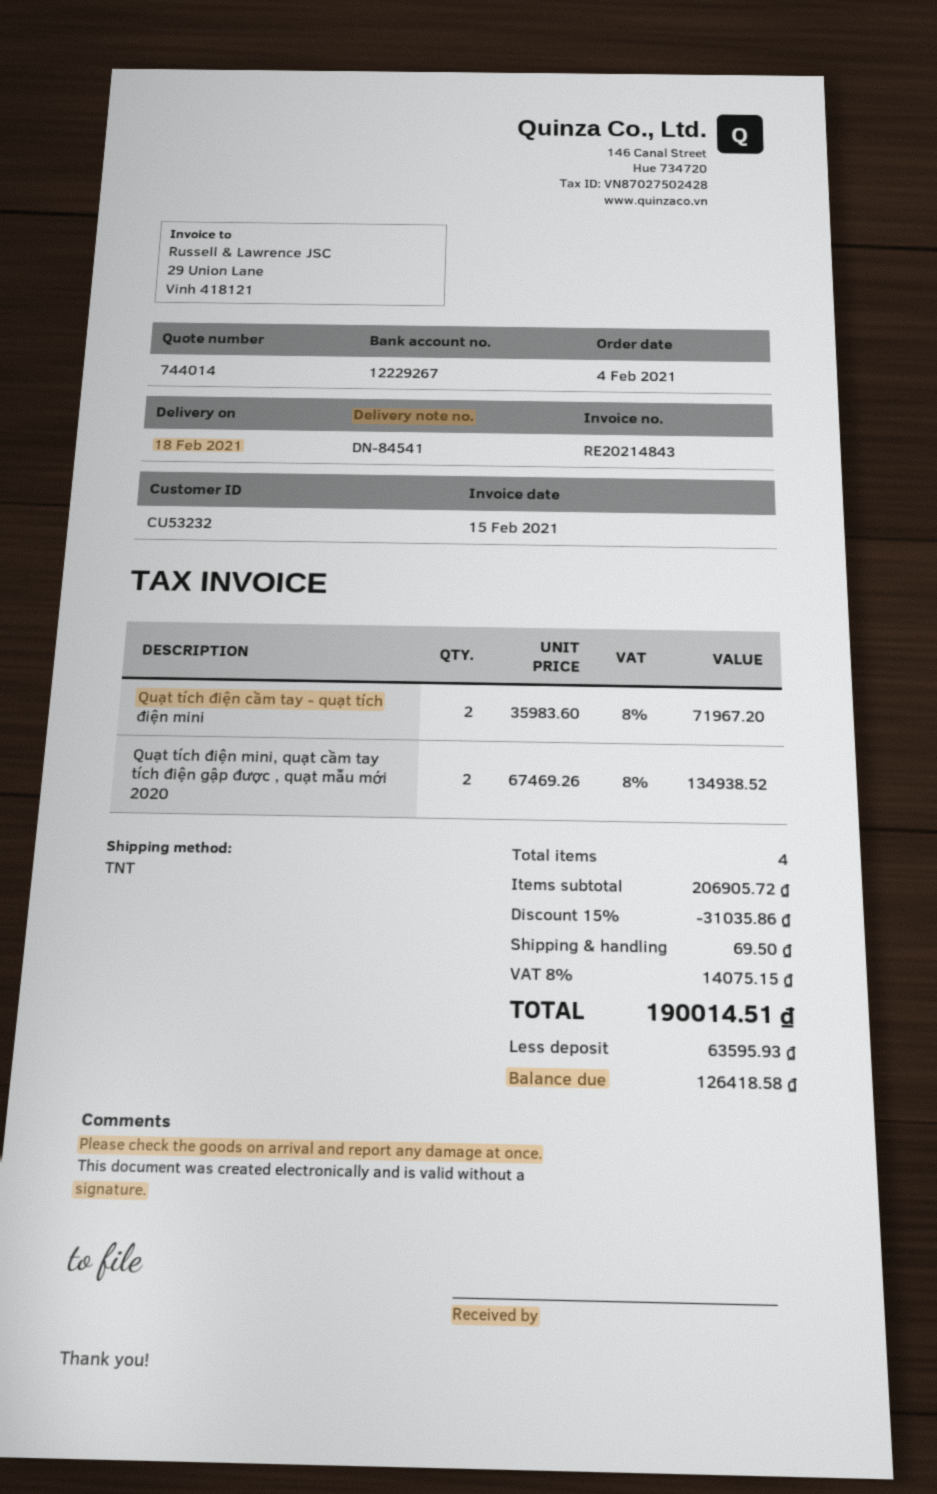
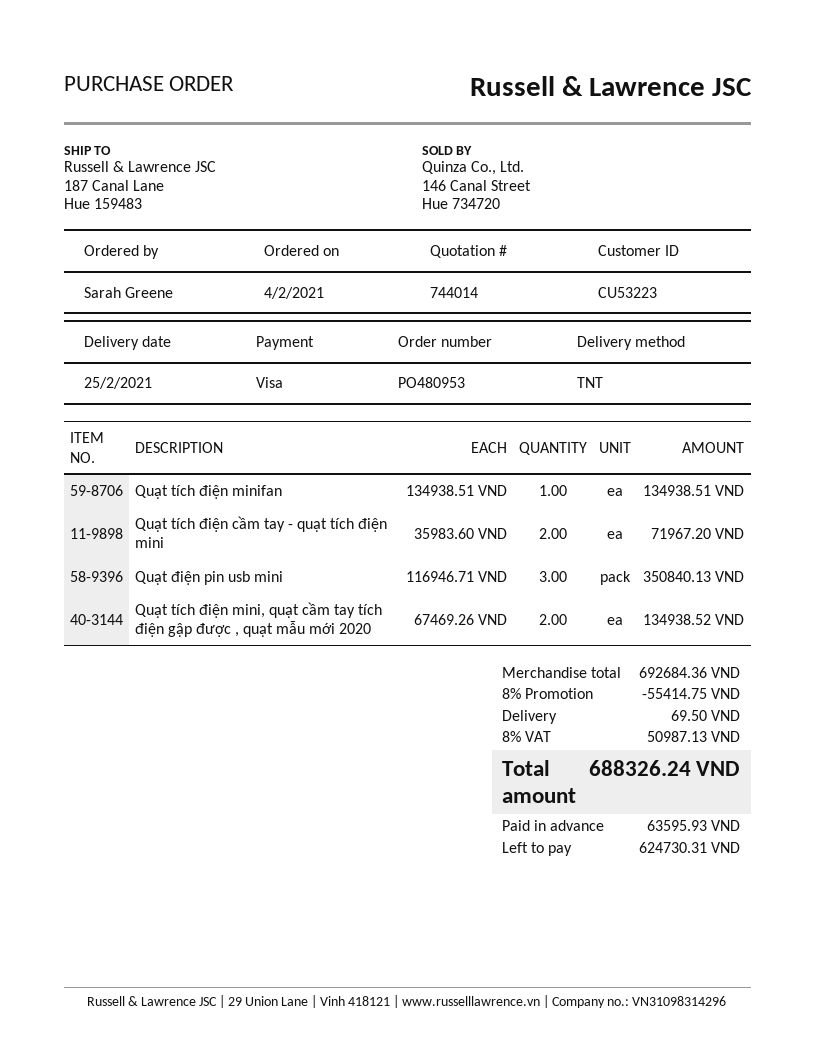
delivery date: 2021-02-18 -> 2021-02-25
customer number: CU53232 -> CU53223
Quạt tích điện minifan: none -> 1 x 134938.51 = 134938.51
Quạt điện pin usb mini: none -> 3 x 116946.71 = 350840.13
subtotal: 206905.72 -> 692684.36
discount: 15% = 31035.86 -> 8% = 55414.75
tax: 8% = 14075.15 -> 8% = 50987.13
total: 190014.51 -> 688326.24
balance: 126418.58 -> 624730.31

